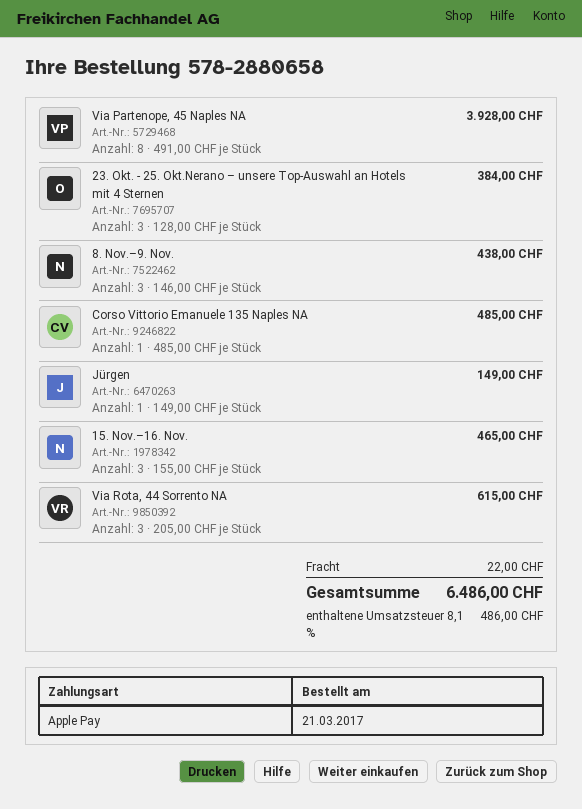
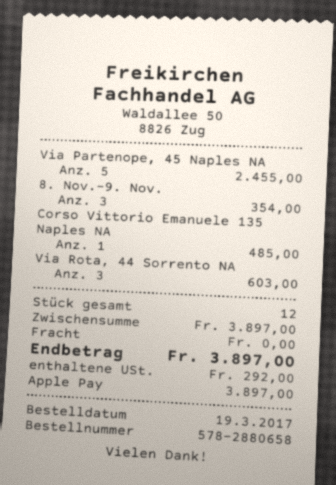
order date: 2017-03-21 -> 2017-03-19
Via Partenope, 45 Naples NA: 8 for 3928.00 -> 5 for 2455.00
23. Okt. - 25. Okt.Nerano – unsere Top-Auswahl an Hotels mit 4 Sternen: 3 for 384.00 -> none
8. Nov.–9. Nov.: 3 for 438.00 -> 3 for 354.00
Jürgen: 1 for 149.00 -> none
15. Nov.–16. Nov.: 3 for 465.00 -> none
Via Rota, 44 Sorrento NA: 3 for 615.00 -> 3 for 603.00
shipping: 22.00 -> 0.00
tax: 486.00 -> 292.00
total: 6486.00 -> 3897.00

